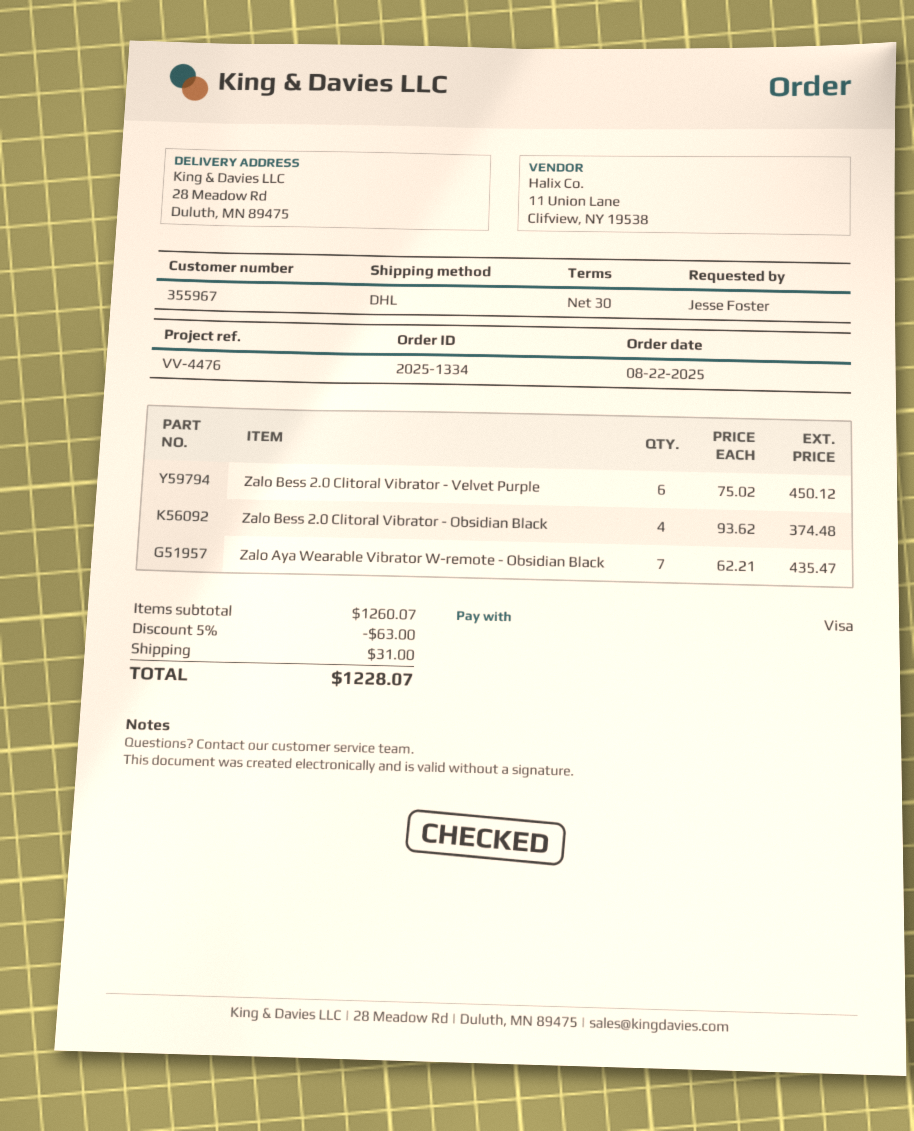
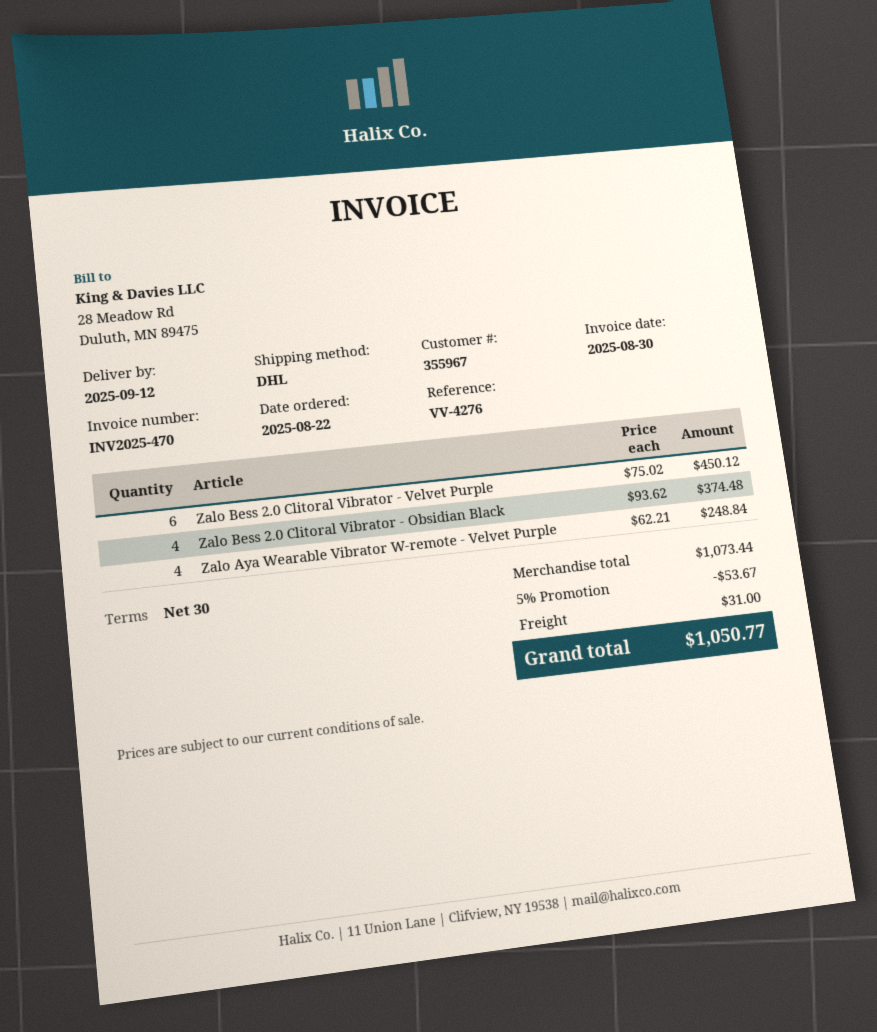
reference: VV-4476 -> VV-4276
Zalo Aya Wearable Vibrator W-remote - Obsidian Black: 7 x 62.21 = 435.47 -> none
Zalo Aya Wearable Vibrator W-remote - Velvet Purple: none -> 4 x 62.21 = 248.84
subtotal: 1260.07 -> 1073.44
discount: 5% = 63.00 -> 5% = 53.67
total: 1228.07 -> 1050.77

